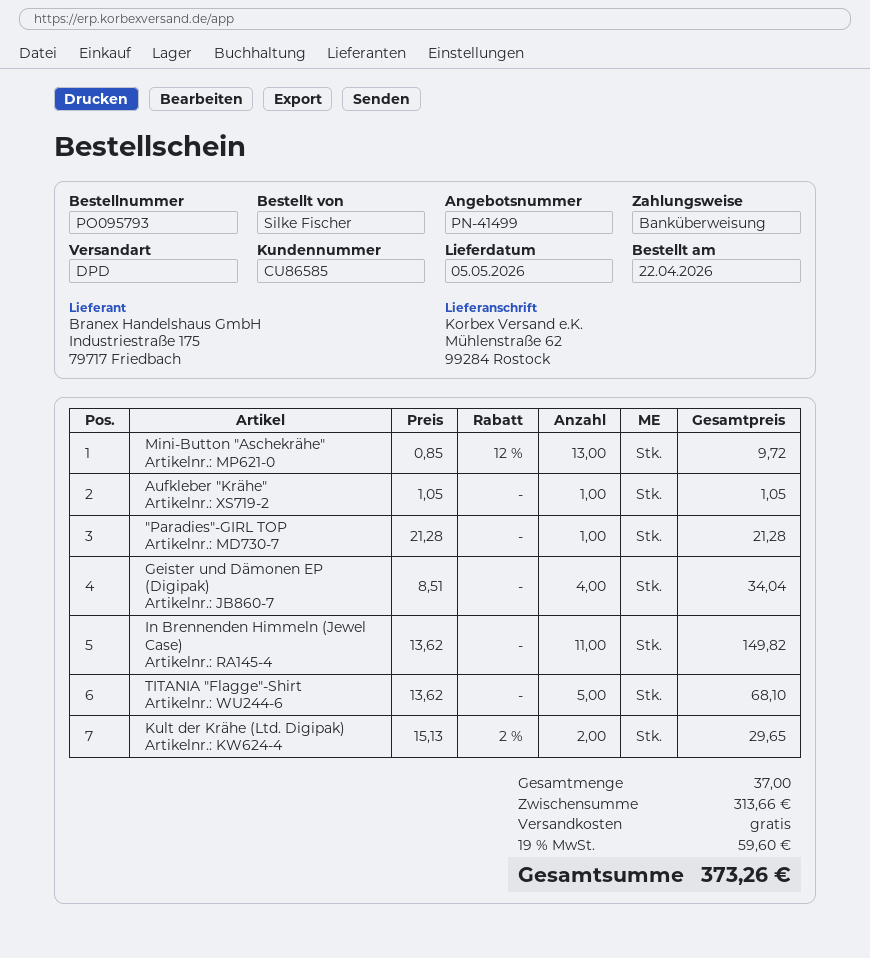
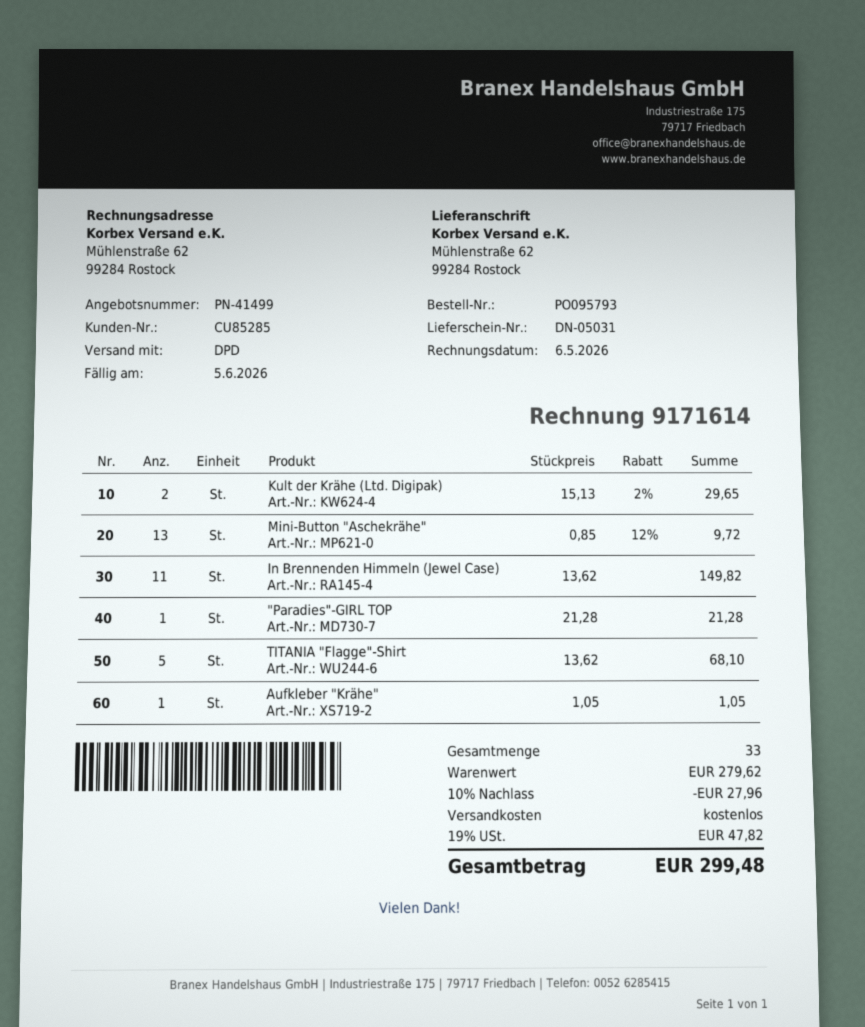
customer number: CU86585 -> CU85285
Geister und Dämonen EP (Digipak): 4 x 8.51 = 34.04 -> none
total quantity: 37 -> 33
subtotal: 313.66 -> 279.62
discount: none -> 10% = 27.96
tax: 19% = 59.60 -> 19% = 47.82
total: 373.26 -> 299.48

